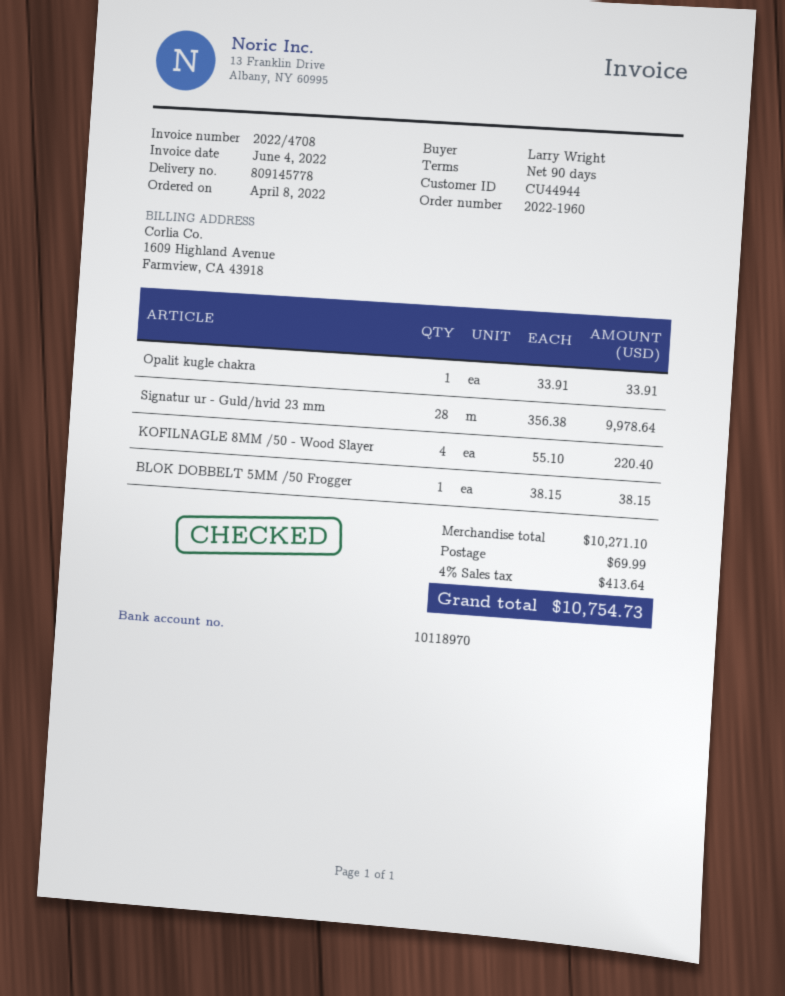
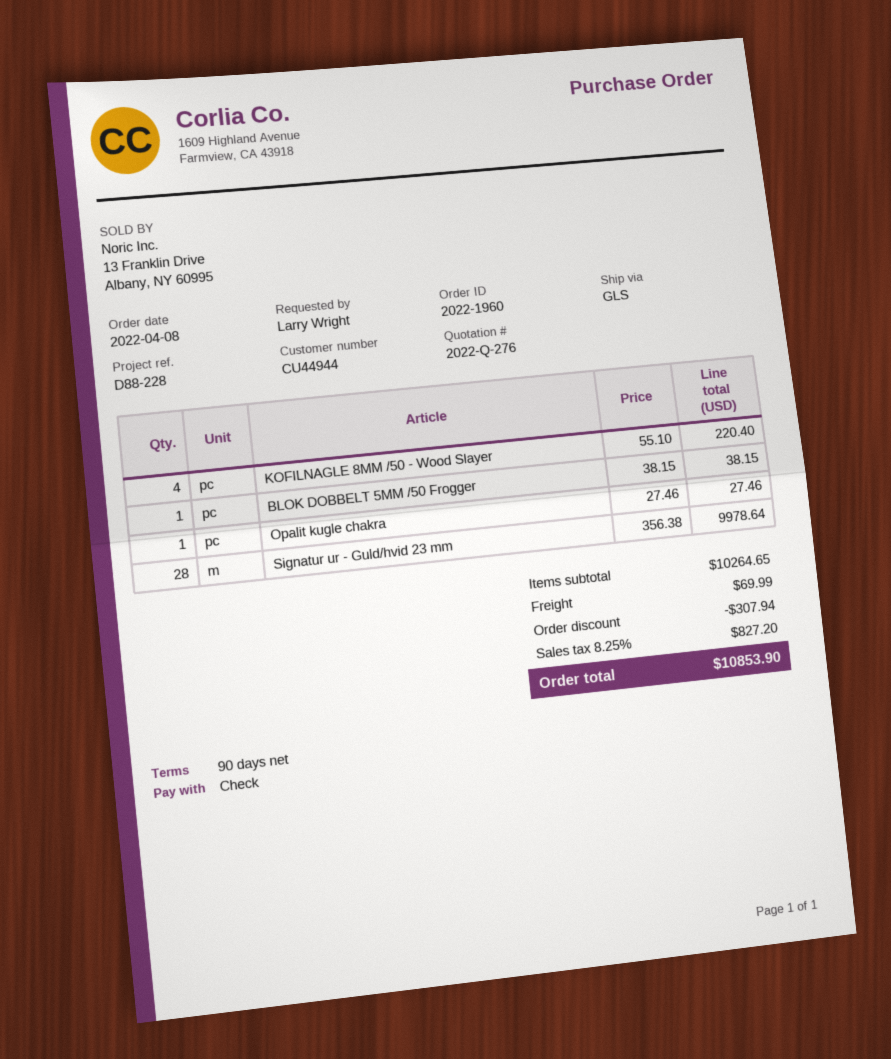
Opalit kugle chakra: 1 x 33.91 = 33.91 -> 1 x 27.46 = 27.46
subtotal: 10271.10 -> 10264.65
discount: none -> 307.94
tax: 4% = 413.64 -> 8.25% = 827.20
total: 10754.73 -> 10853.90

